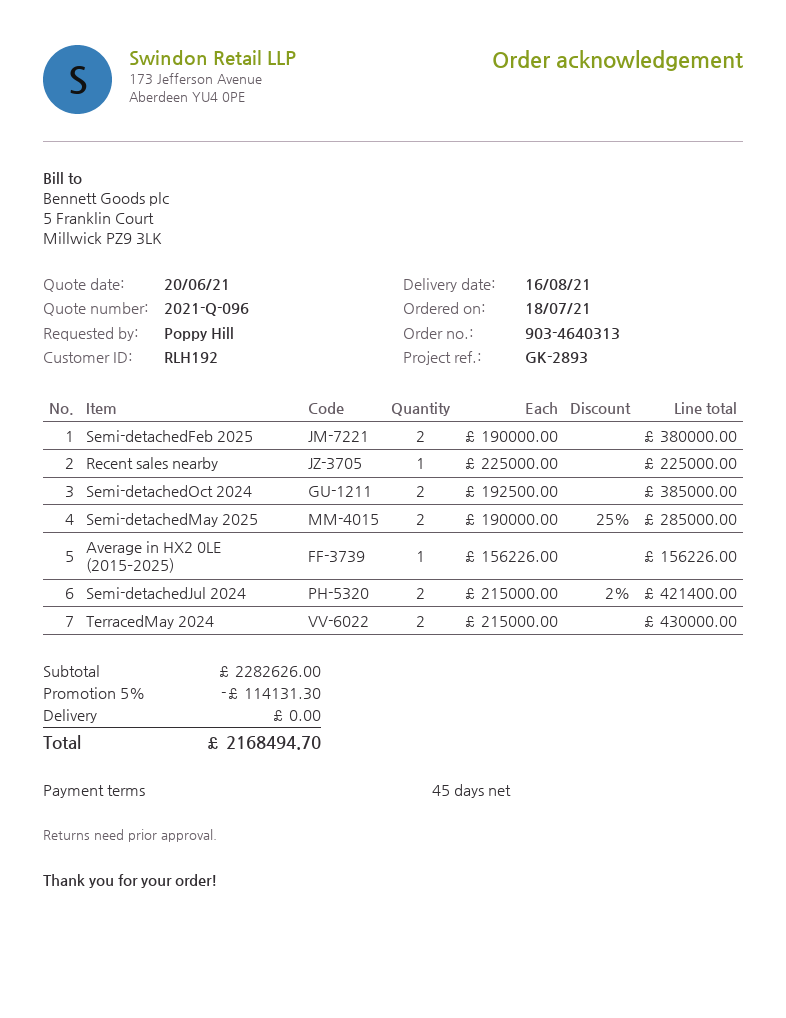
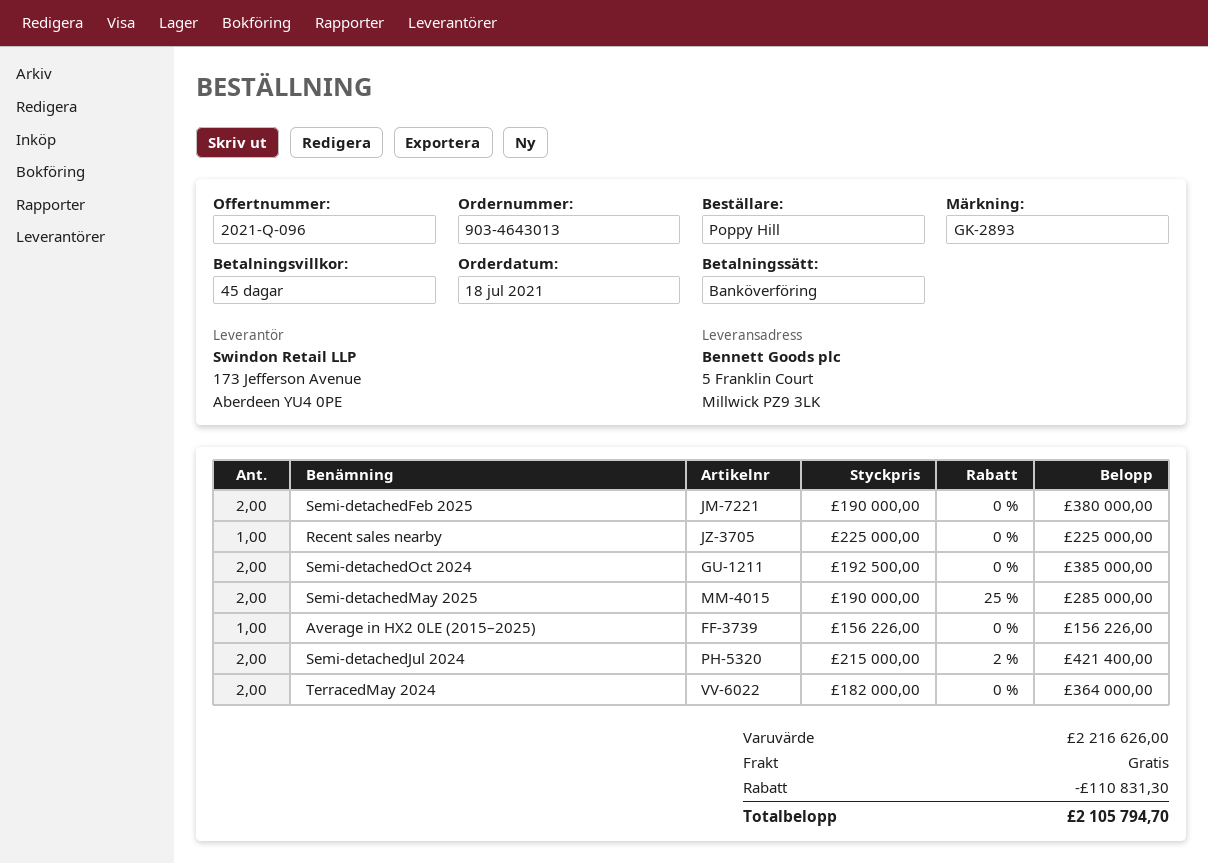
order number: 903-4640313 -> 903-4643013
TerracedMay 2024: 2 x 215000.00 = 430000.00 -> 2 x 182000.00 = 364000.00
subtotal: 2282626.00 -> 2216626.00
discount: 114131.30 -> 110831.30
total: 2168494.70 -> 2105794.70

